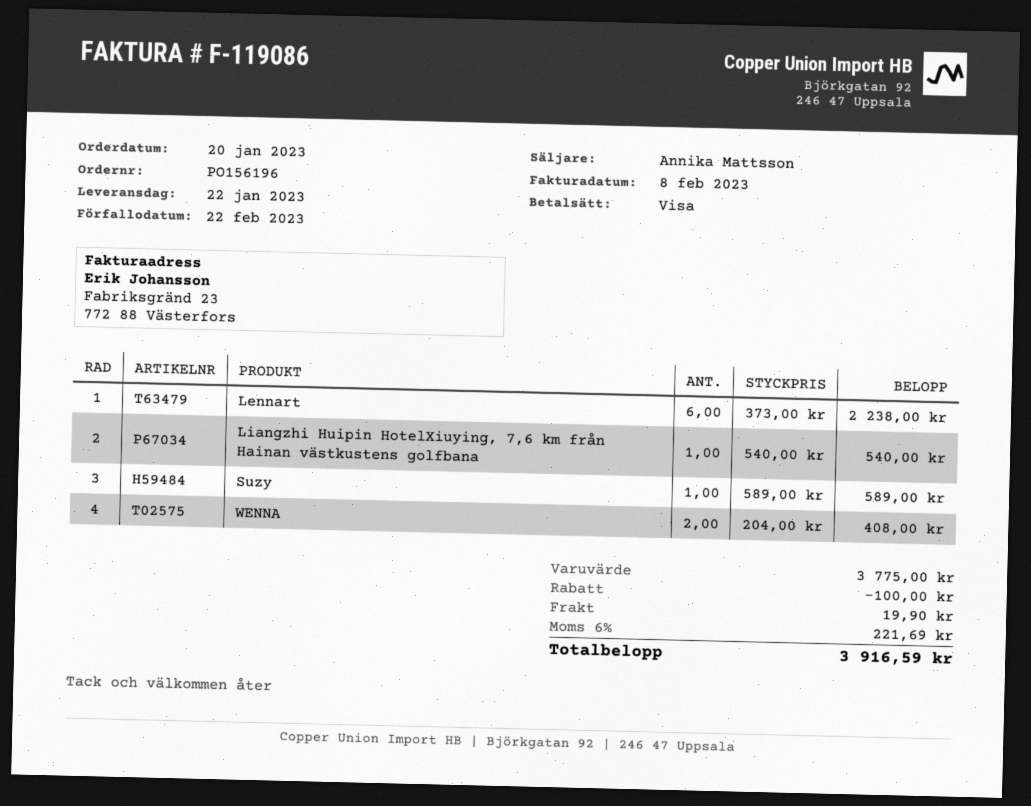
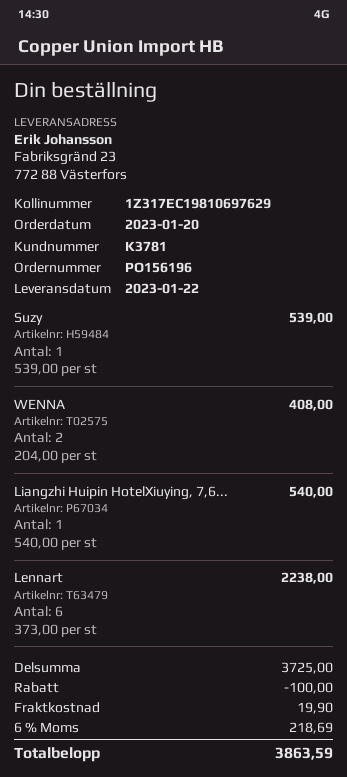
Suzy: 1 x 589.00 = 589.00 -> 1 x 539.00 = 539.00
subtotal: 3775.00 -> 3725.00
tax: 6% = 221.69 -> 6% = 218.69
total: 3916.59 -> 3863.59

